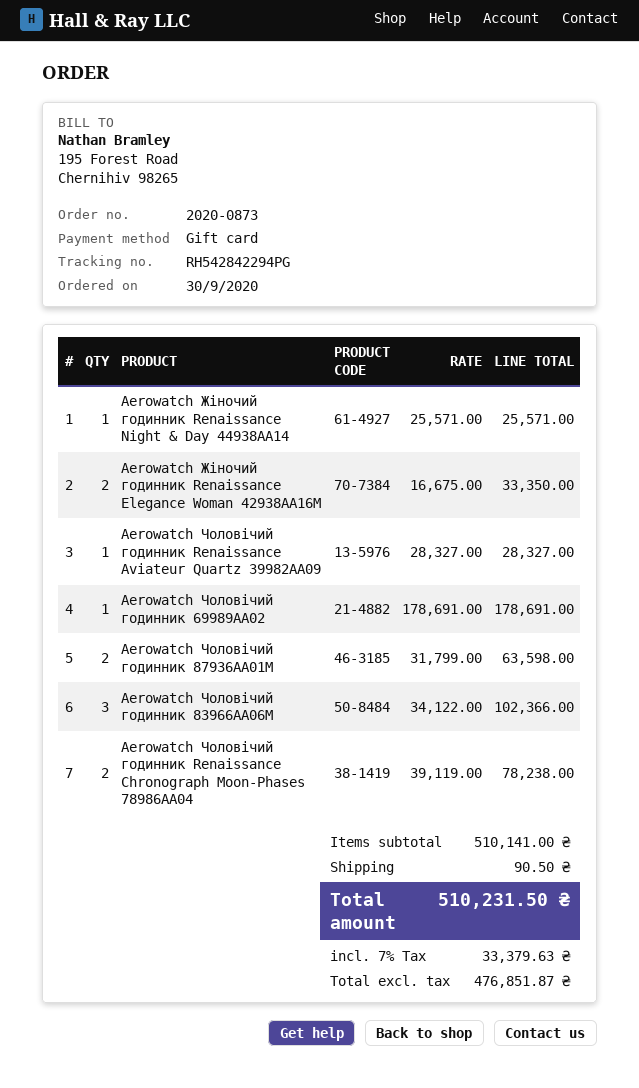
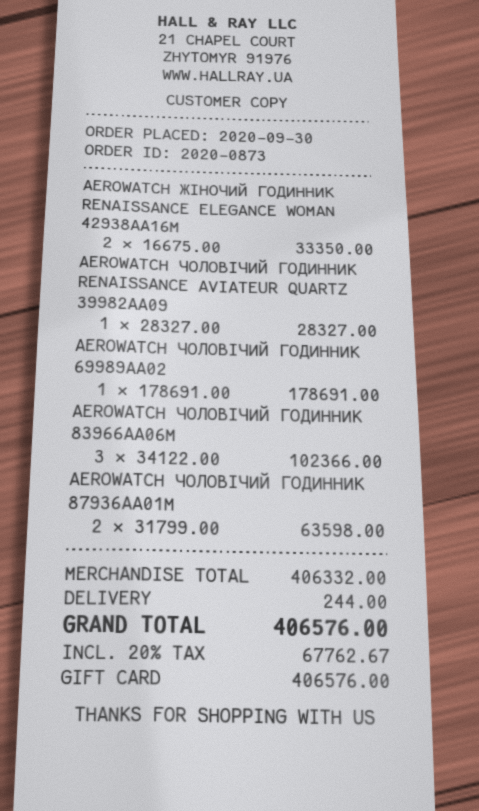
Aerowatch Жіночий годинник Renaissance Night & Day 44938AA14: 1 x 25571.00 = 25571.00 -> none
Aerowatch Чоловічий годинник Renaissance Chronograph Moon-Phases 78986AA04: 2 x 39119.00 = 78238.00 -> none
subtotal: 510141.00 -> 406332.00
shipping: 90.50 -> 244.00
tax: 7% = 33379.63 -> 20% = 67762.67
total: 510231.50 -> 406576.00

